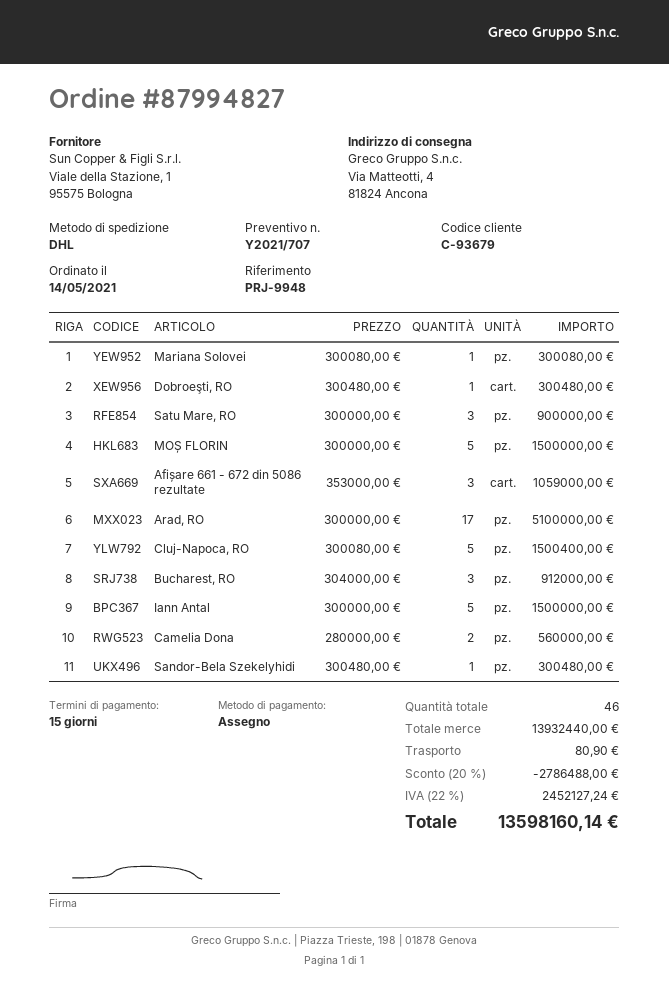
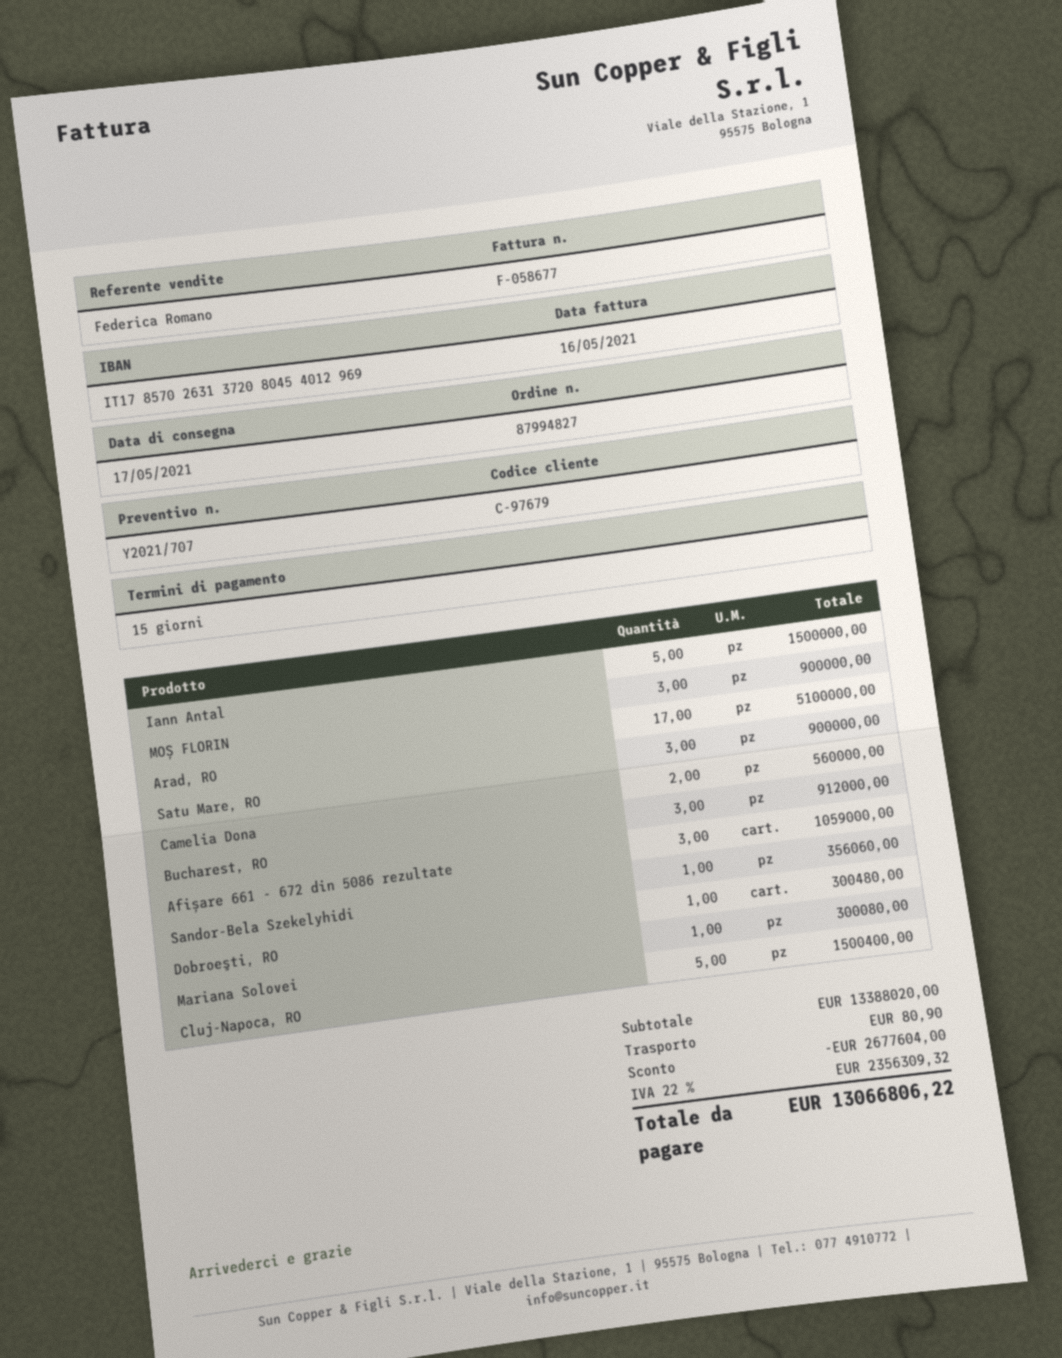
customer number: C-93679 -> C-97679
MOȘ FLORIN: 5 for 1500000.00 -> 3 for 900000.00
Sandor-Bela Szekelyhidi: 1 for 300480.00 -> 1 for 356060.00
subtotal: 13932440.00 -> 13388020.00
discount: 2786488.00 -> 2677604.00
tax: 22% = 2452127.24 -> 22% = 2356309.32
total: 13598160.14 -> 13066806.22

